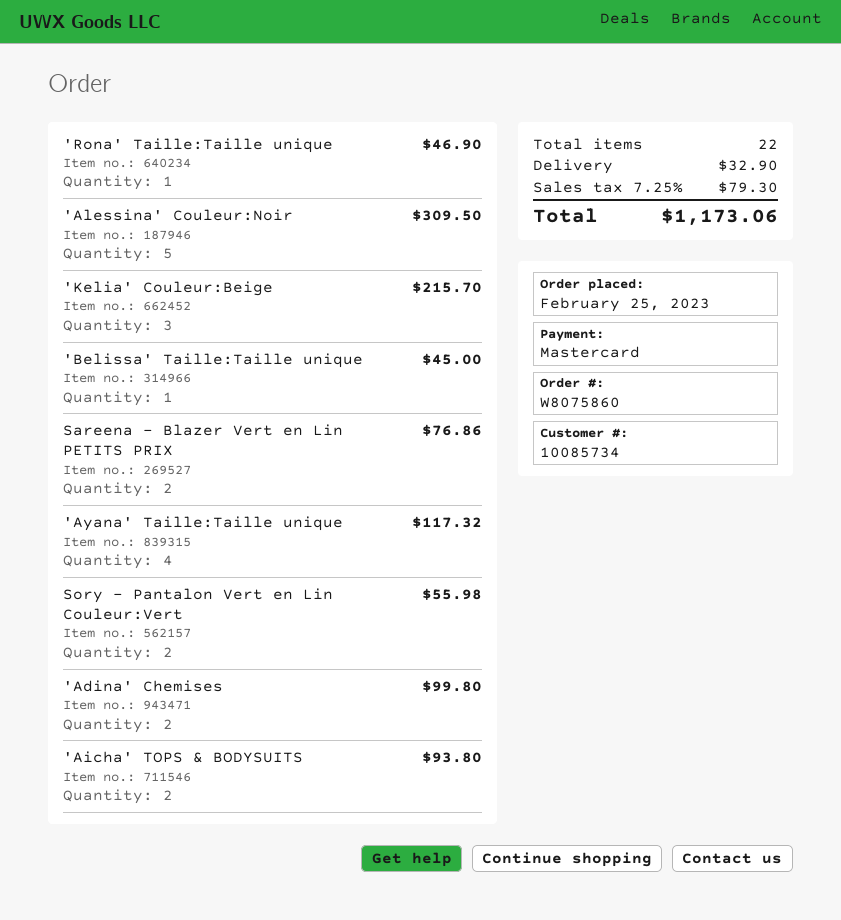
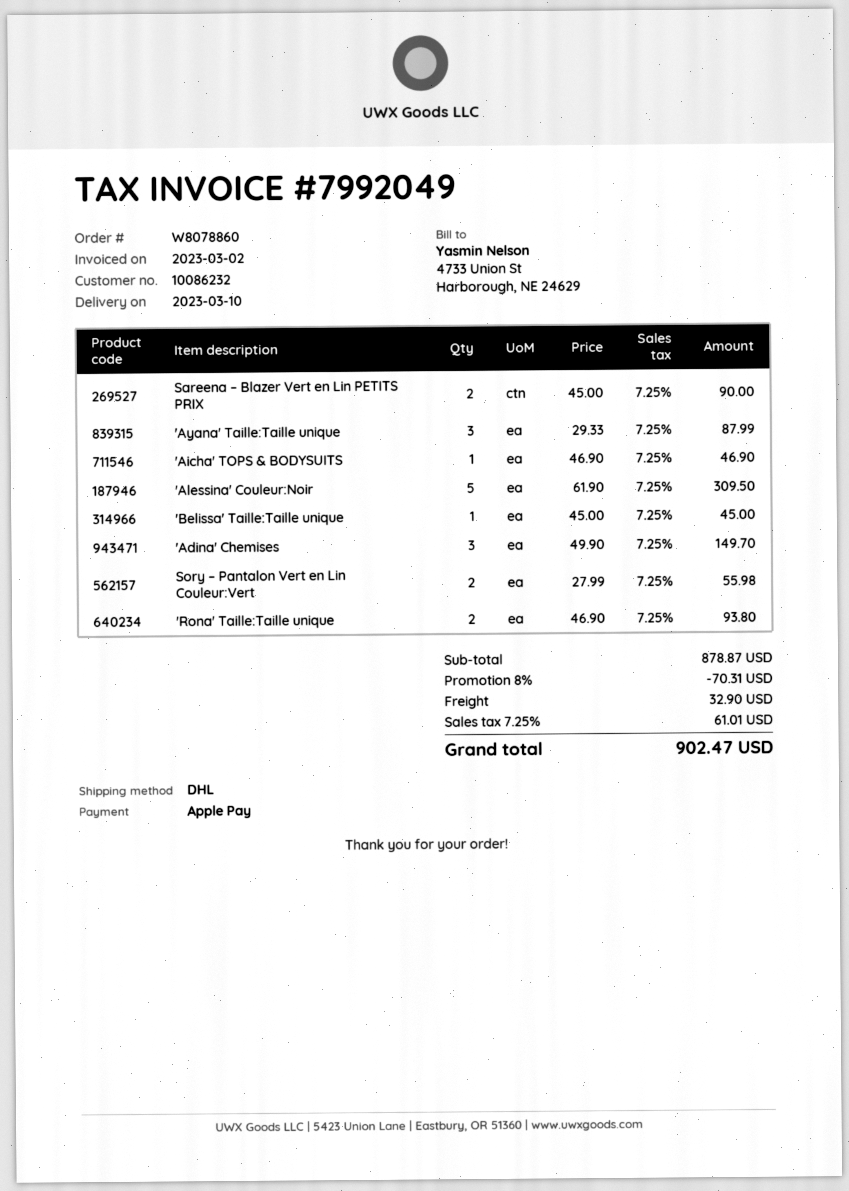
order number: W8075860 -> W8078860
customer number: 10085734 -> 10086232
payment method: Mastercard -> Apple Pay
'Rona' Taille:Taille unique: 1 for 46.90 -> 2 for 93.80
'Kelia' Couleur:Beige: 3 for 215.70 -> none
Sareena – Blazer Vert en Lin PETITS PRIX: 2 for 76.86 -> 2 for 90.00
'Ayana' Taille:Taille unique: 4 for 117.32 -> 3 for 87.99
'Adina' Chemises: 2 for 99.80 -> 3 for 149.70
'Aicha' TOPS & BODYSUITS: 2 for 93.80 -> 1 for 46.90
discount: none -> 8% = 70.31
tax: 7.25% = 79.30 -> 7.25% = 61.01
total: 1173.06 -> 902.47

